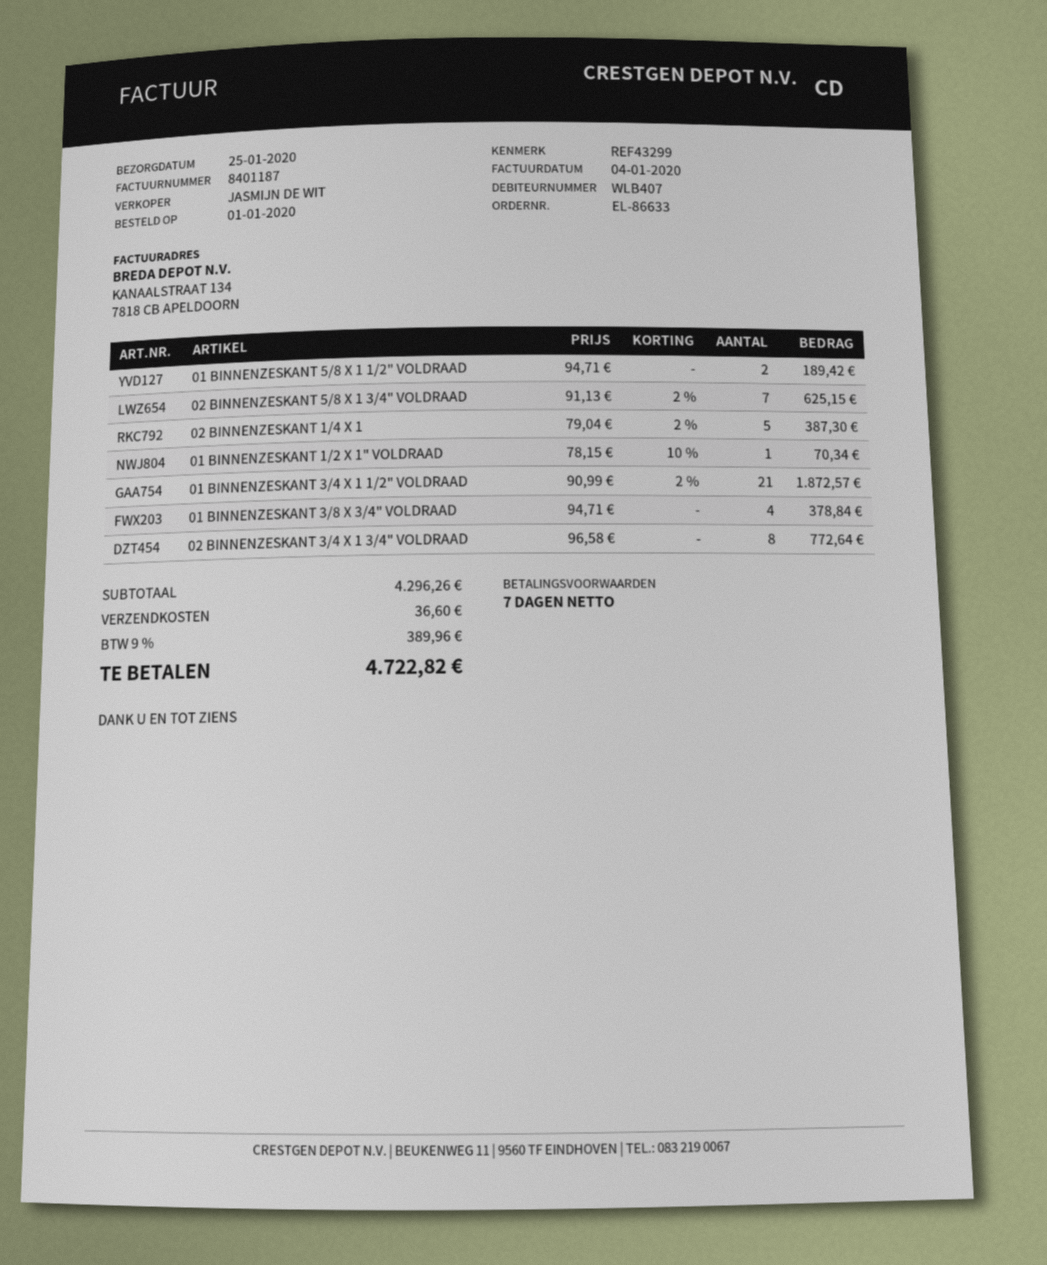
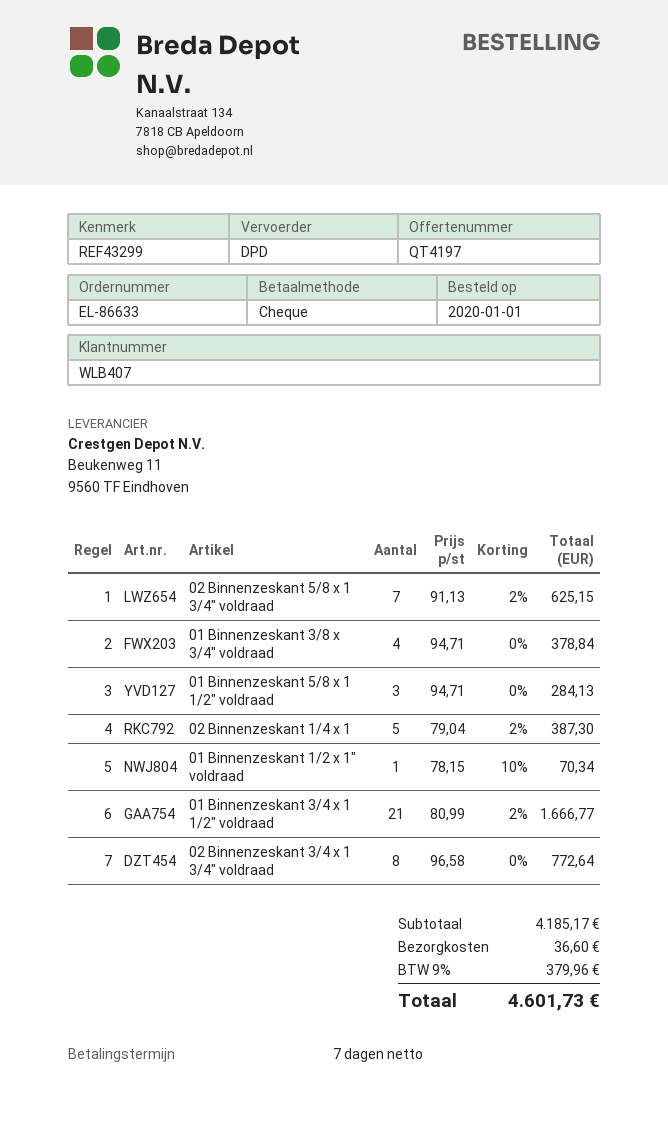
01 BINNENZESKANT 5/8 X 1 1/2" VOLDRAAD: 2 x 94.71 = 189.42 -> 3 x 94.71 = 284.13
01 BINNENZESKANT 3/4 X 1 1/2" VOLDRAAD: 21 x 90.99 - 2% = 1872.57 -> 21 x 80.99 - 2% = 1666.77
subtotal: 4296.26 -> 4185.17
tax: 9% = 389.96 -> 9% = 379.96
total: 4722.82 -> 4601.73

